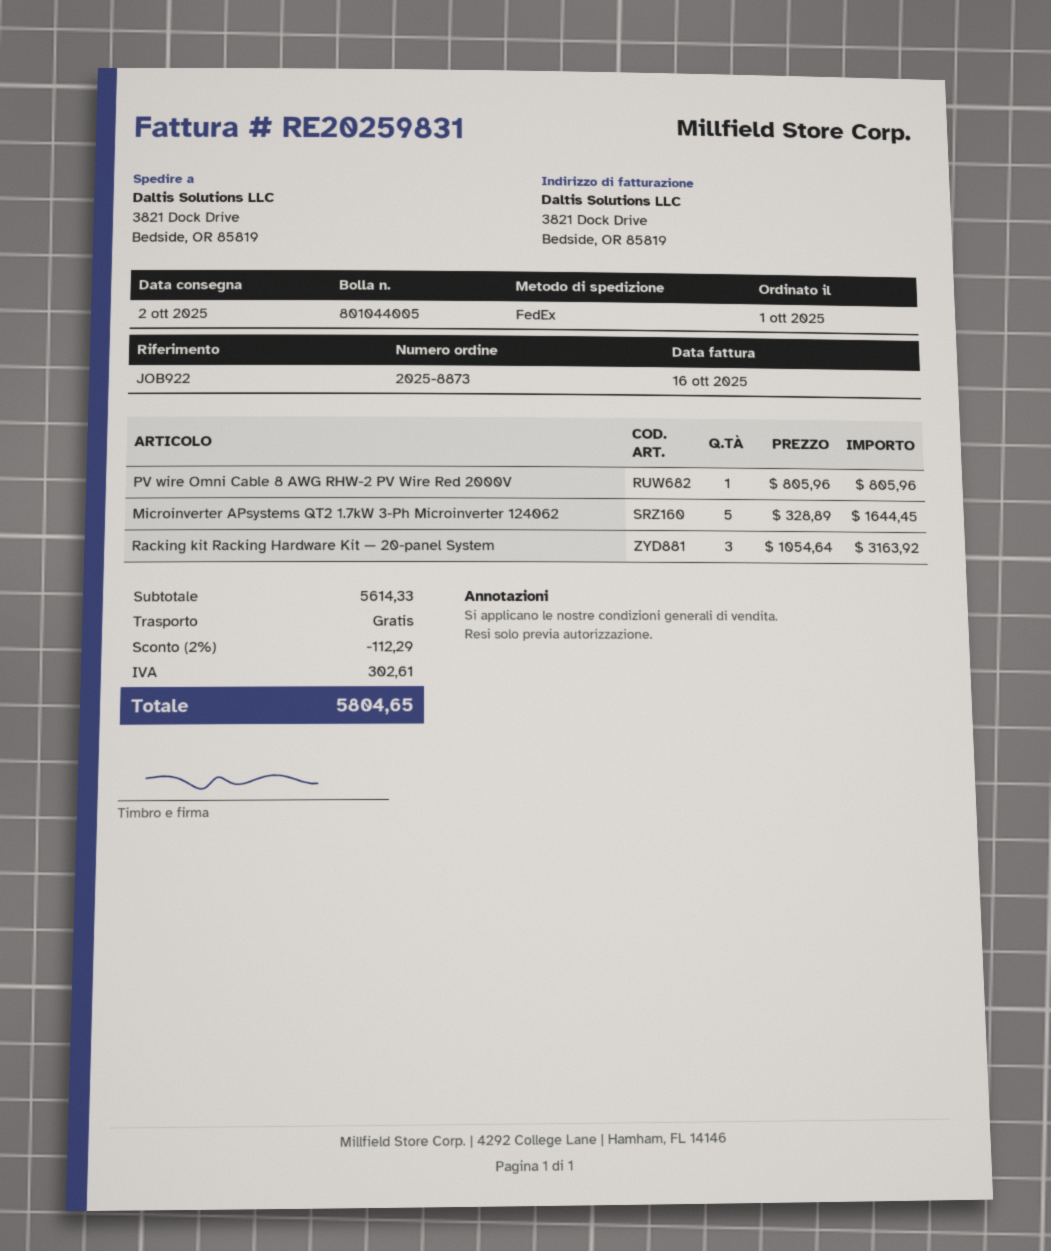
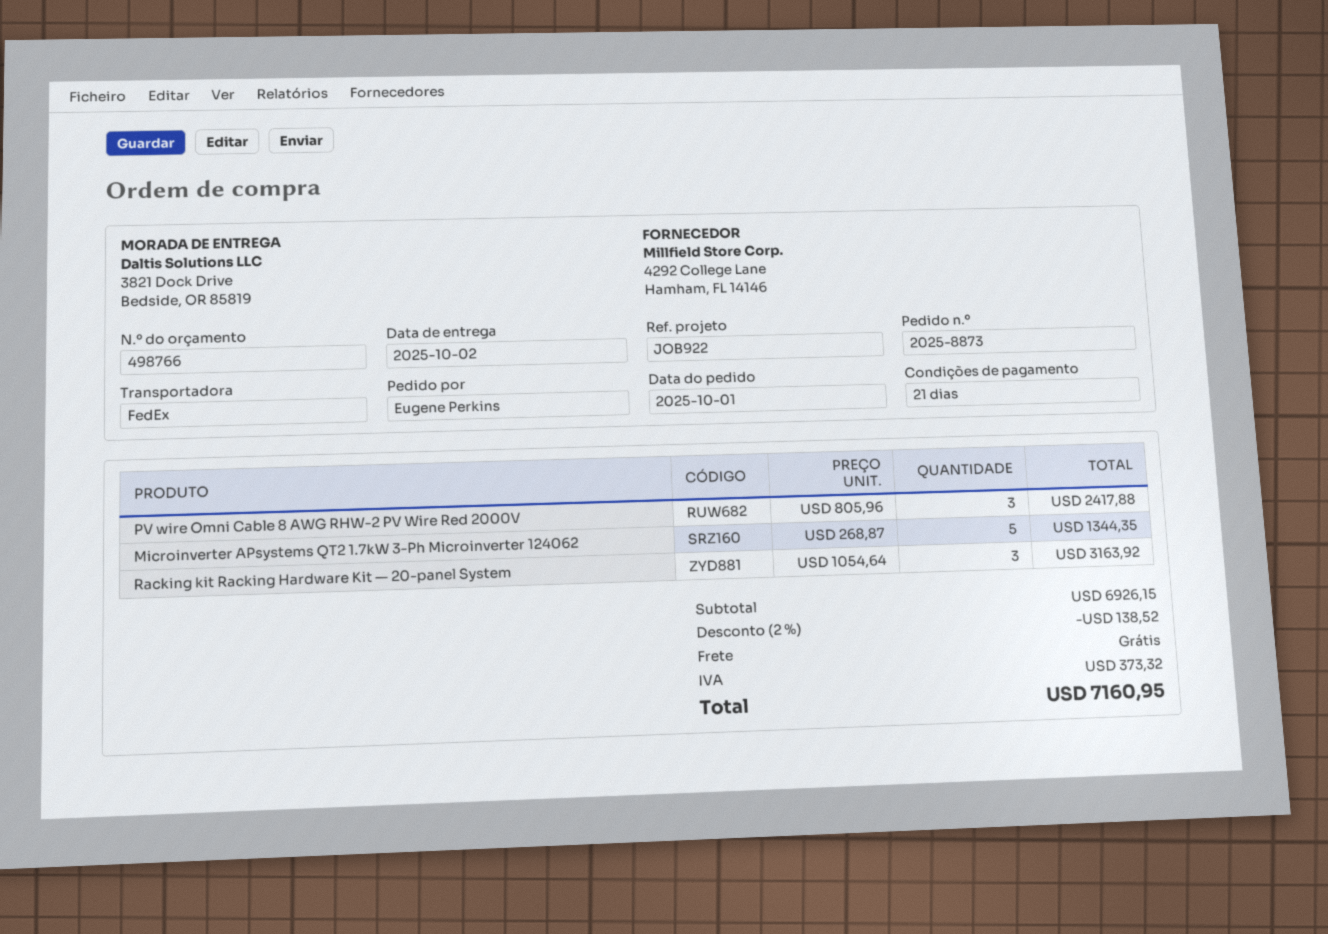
PV wire Omni Cable 8 AWG RHW-2 PV Wire Red 2000V: 1 x 805.96 = 805.96 -> 3 x 805.96 = 2417.88
Microinverter APsystems QT2 1.7kW 3-Ph Microinverter 124062: 5 x 328.89 = 1644.45 -> 5 x 268.87 = 1344.35
subtotal: 5614.33 -> 6926.15
discount: 2% = 112.29 -> 2% = 138.52
tax: 302.61 -> 373.32
total: 5804.65 -> 7160.95

